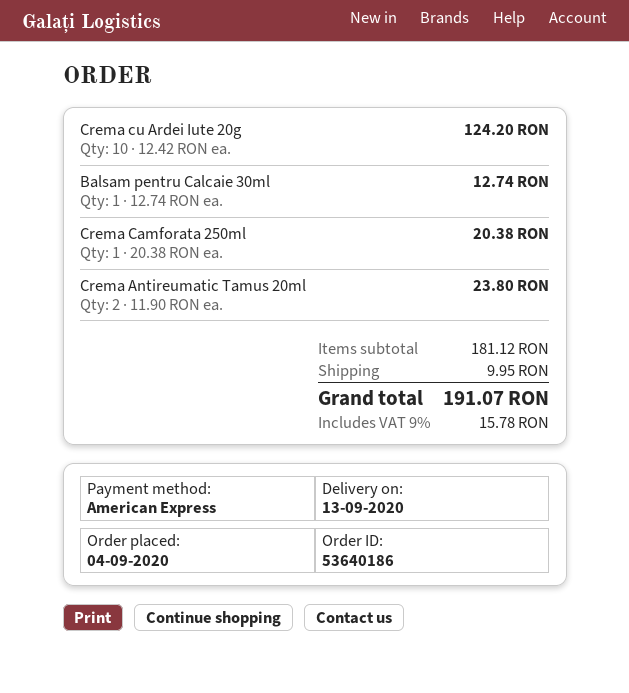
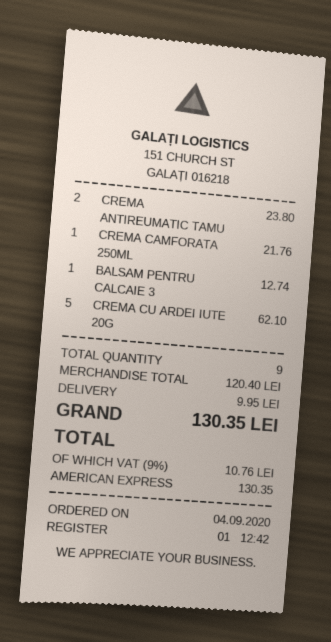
Crema cu Ardei Iute 20g: 10 for 124.20 -> 5 for 62.10
Crema Camforata 250ml: 1 for 20.38 -> 1 for 21.76
subtotal: 181.12 -> 120.40
tax: 9% = 15.78 -> 9% = 10.76
total: 191.07 -> 130.35

